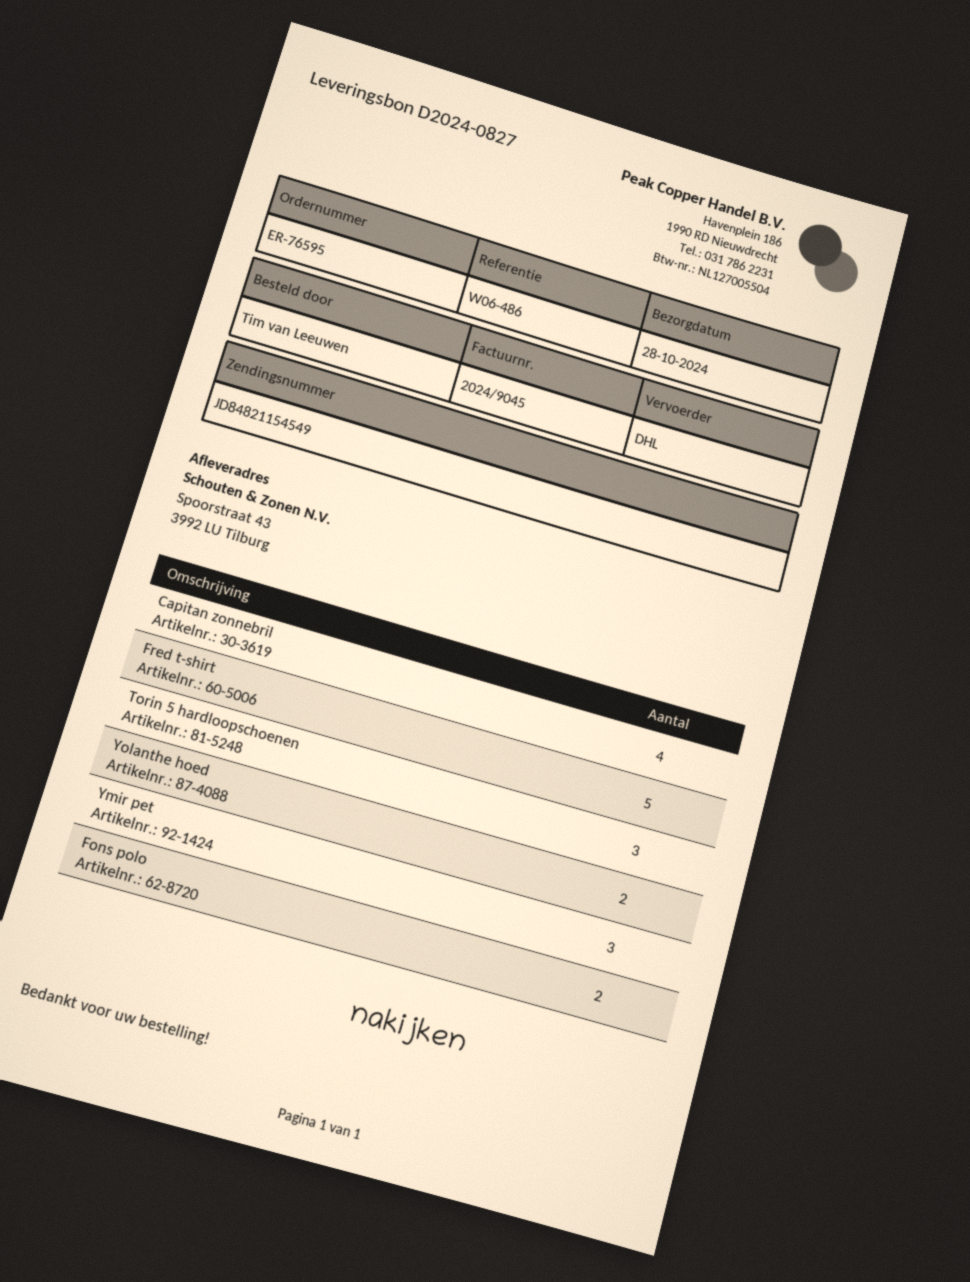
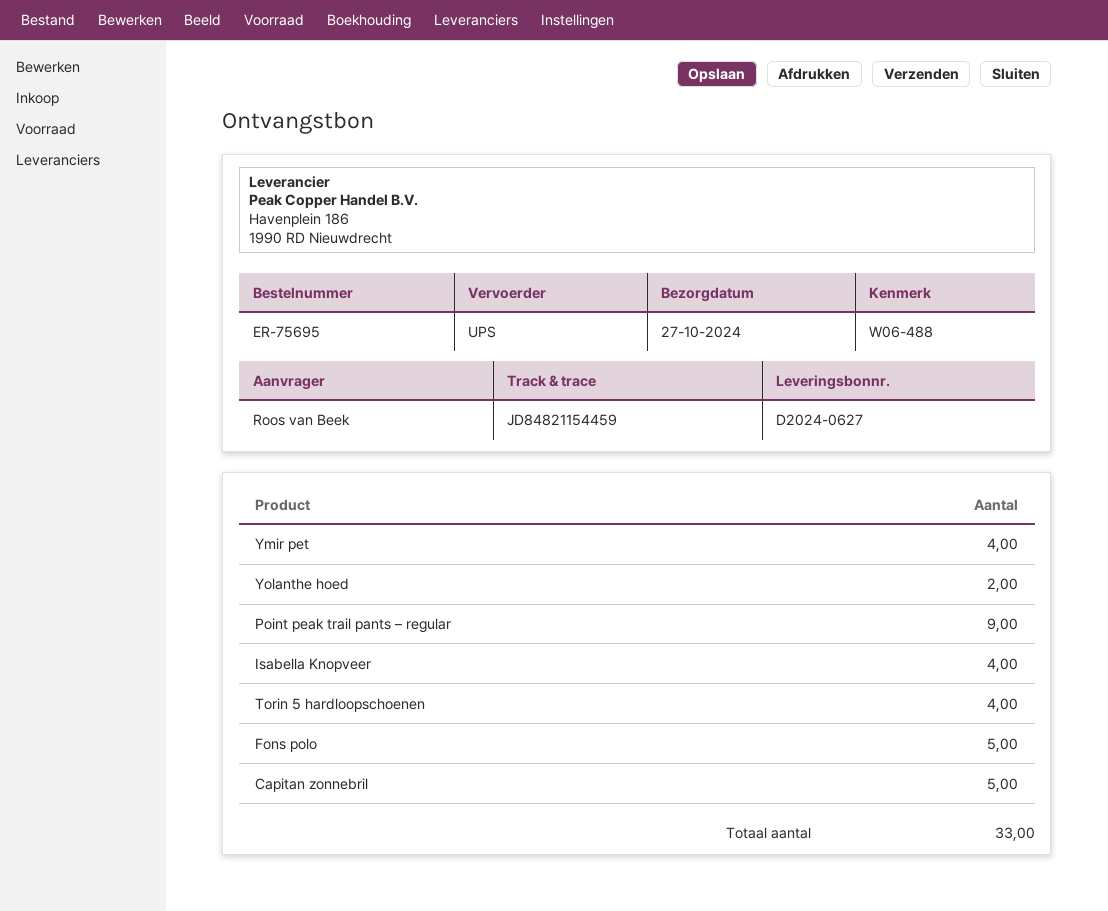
order number: ER-76595 -> ER-75695
delivery note number: D2024-0827 -> D2024-0627
delivery date: 2024-10-28 -> 2024-10-27
reference: W06-486 -> W06-488
ordered by: Tim van Leeuwen -> Roos van Beek
shipping method: DHL -> UPS
tracking number: JD84821154549 -> JD84821154459
Capitan zonnebril: 4 -> 5
Fred t-shirt: 5 -> none
Torin 5 hardloopschoenen: 3 -> 4
Ymir pet: 3 -> 4
Fons polo: 2 -> 5
Point peak trail pants – regular: none -> 9
Isabella Knopveer: none -> 4

